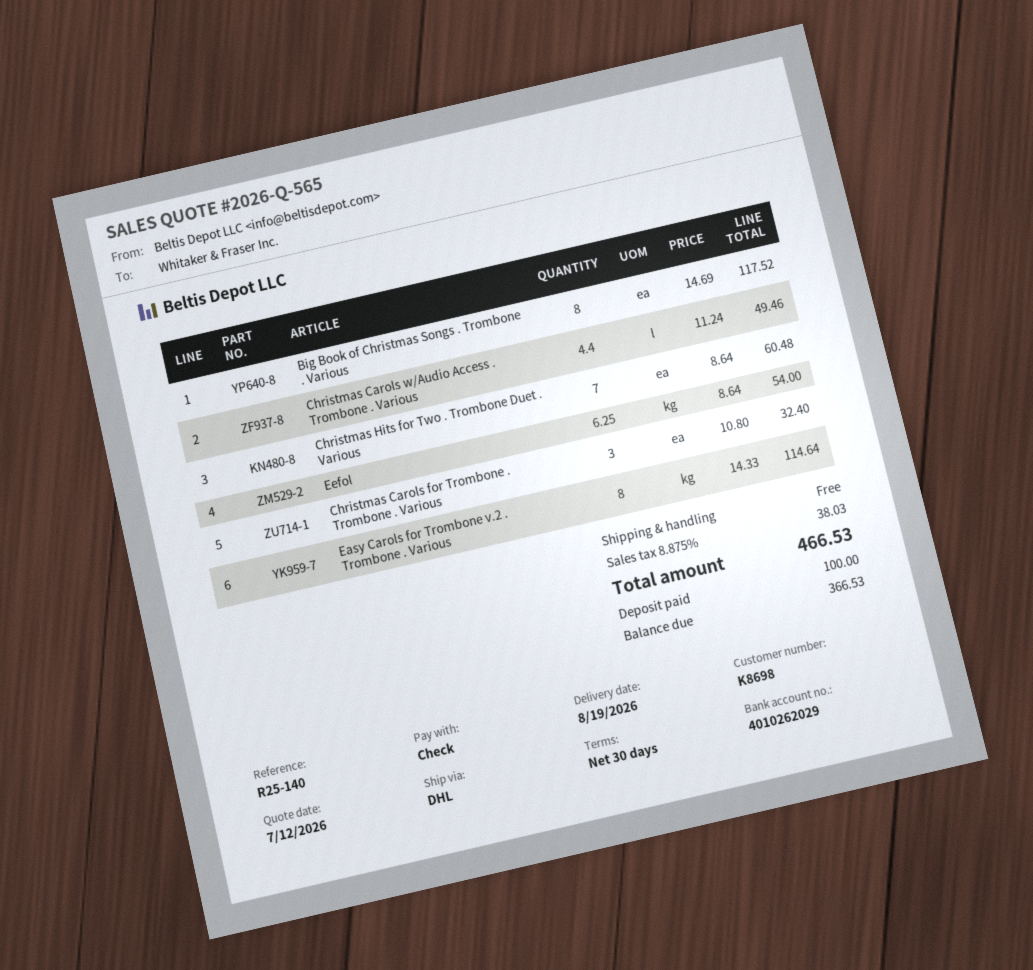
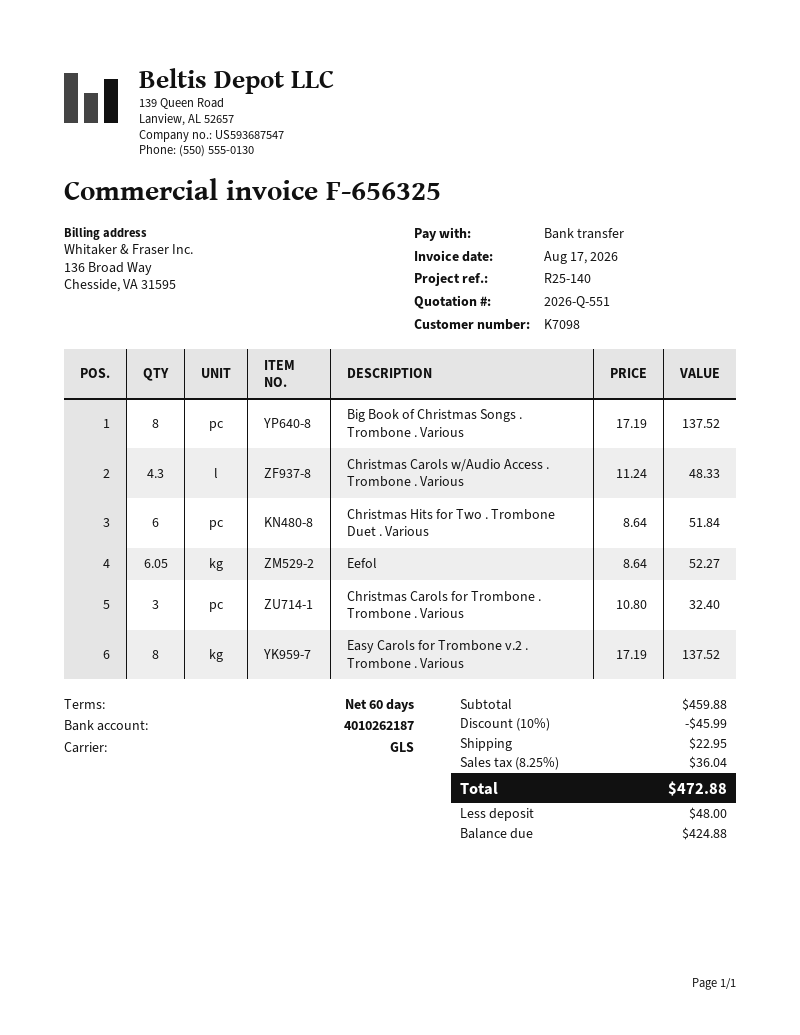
quote number: 2026-Q-565 -> 2026-Q-551
payment terms: 30 days -> 60 days
customer number: K8698 -> K7098
payment method: cheque -> bank transfer
bank account: 4010262029 -> 4010262187
shipping method: DHL -> GLS
Big Book of Christmas Songs . Trombone . Various: 8 x 14.69 = 117.52 -> 8 x 17.19 = 137.52
Christmas Carols w/Audio Access . Trombone . Various: 4.4 x 11.24 = 49.46 -> 4.3 x 11.24 = 48.33
Christmas Hits for Two . Trombone Duet . Various: 7 x 8.64 = 60.48 -> 6 x 8.64 = 51.84
Eefol: 6.25 x 8.64 = 54.00 -> 6.05 x 8.64 = 52.27
Easy Carols for Trombone v.2 . Trombone . Various: 8 x 14.33 = 114.64 -> 8 x 17.19 = 137.52
discount: none -> 10% = 45.99
shipping: 0.00 -> 22.95
tax: 8.875% = 38.03 -> 8.25% = 36.04
total: 466.53 -> 472.88
deposit: 100.00 -> 48.00
balance: 366.53 -> 424.88

